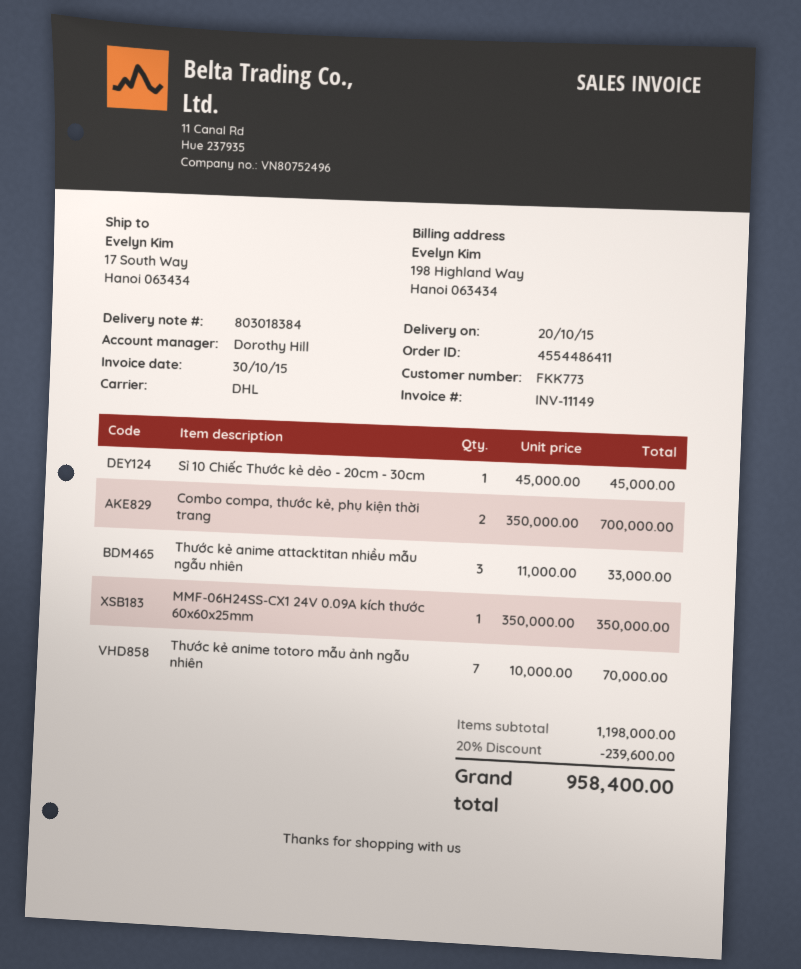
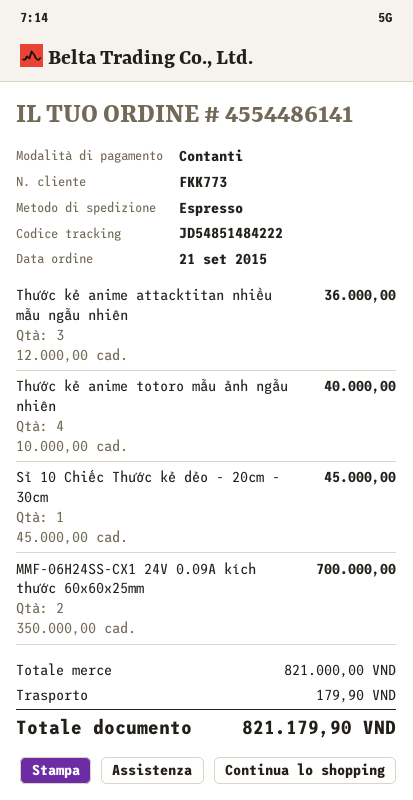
order number: 4554486411 -> 4554486141
shipping method: DHL -> express
Combo compa, thước kẻ, phụ kiện thời trang: 2 x 350000.00 = 700000.00 -> none
Thước kẻ anime attacktitan nhiều mẫu ngẫu nhiên: 3 x 11000.00 = 33000.00 -> 3 x 12000.00 = 36000.00
MMF-06H24SS-CX1 24V 0.09A kích thước 60x60x25mm: 1 x 350000.00 = 350000.00 -> 2 x 350000.00 = 700000.00
Thước kẻ anime totoro mẫu ảnh ngẫu nhiên: 7 x 10000.00 = 70000.00 -> 4 x 10000.00 = 40000.00
subtotal: 1198000.00 -> 821000.00
discount: 20% = 239600.00 -> none
shipping: none -> 179.90
total: 958400.00 -> 821179.90

